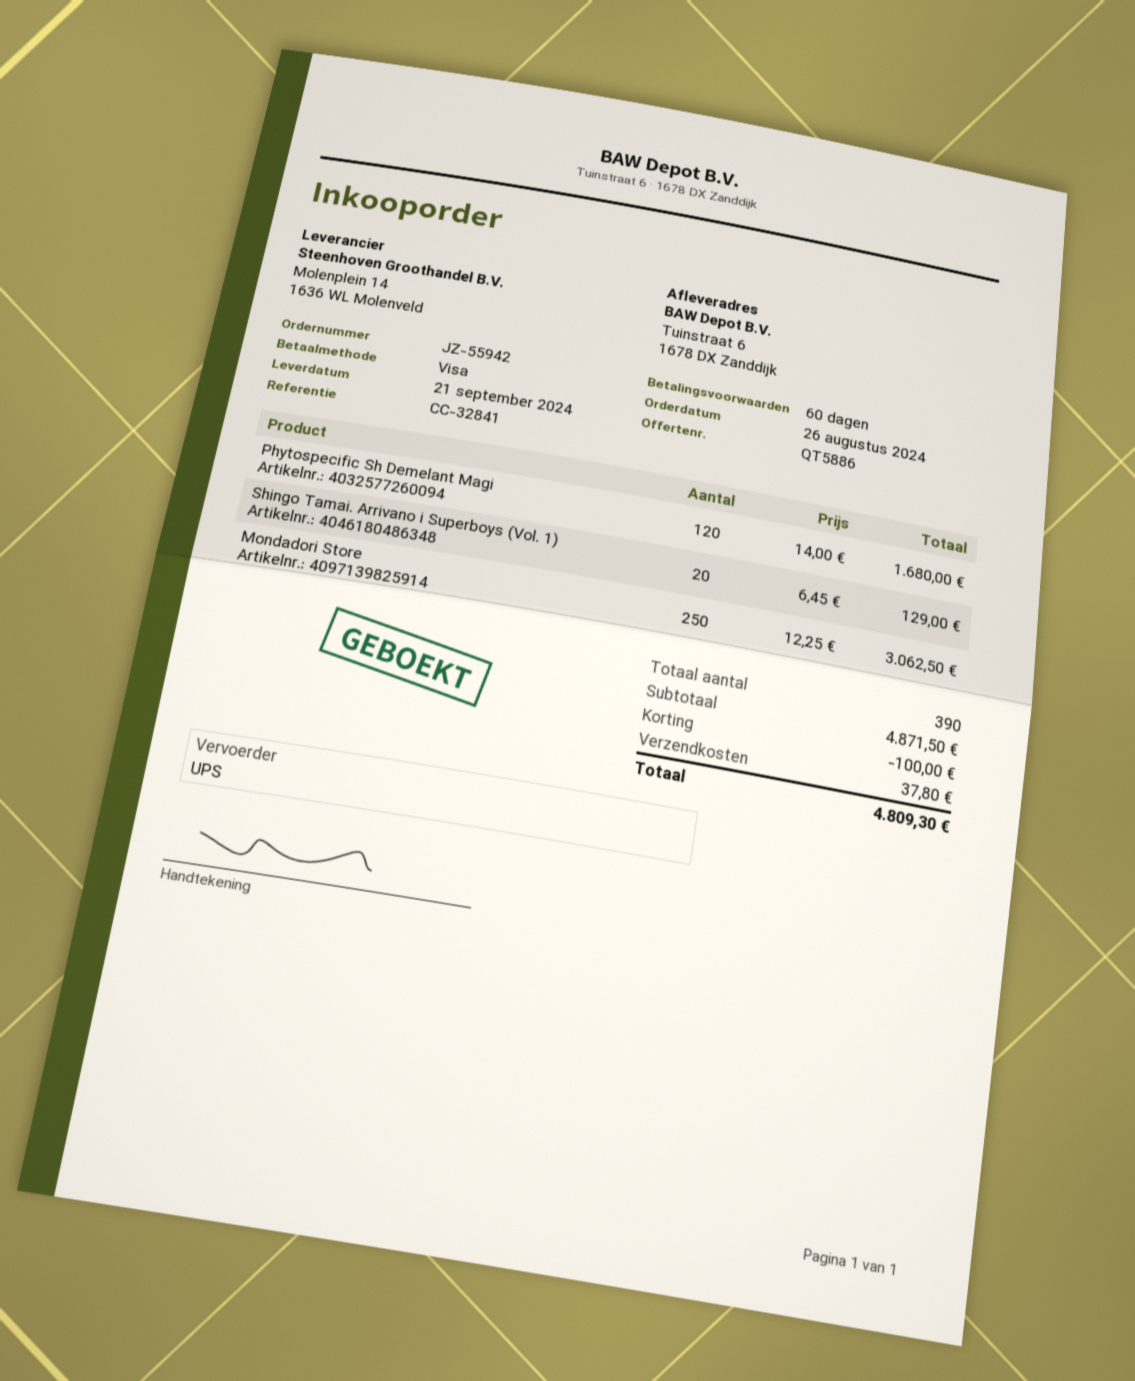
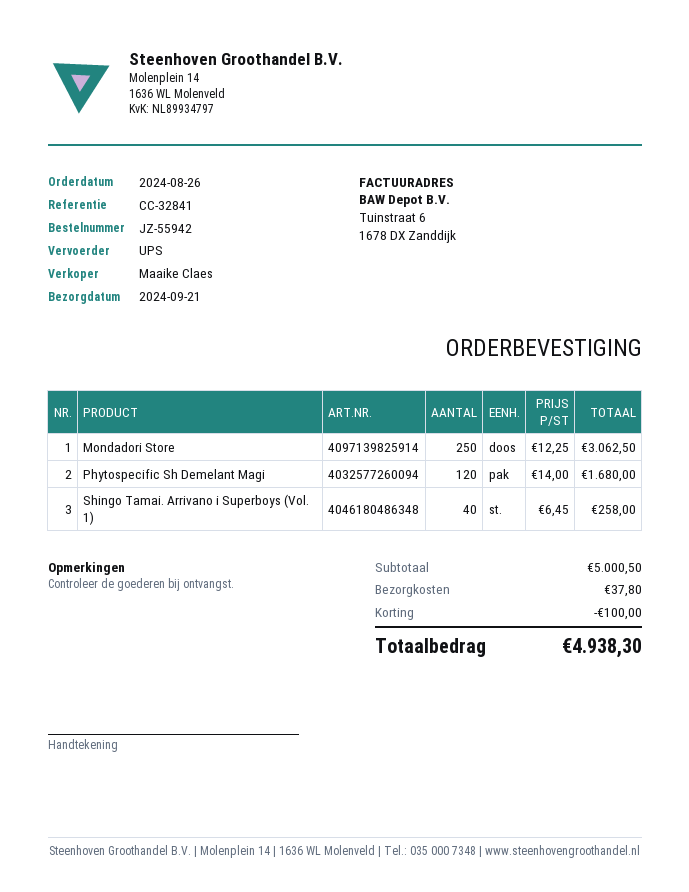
Shingo Tamai. Arrivano i Superboys (Vol. 1): 20 x 6.45 = 129.00 -> 40 x 6.45 = 258.00
subtotal: 4871.50 -> 5000.50
total: 4809.30 -> 4938.30

